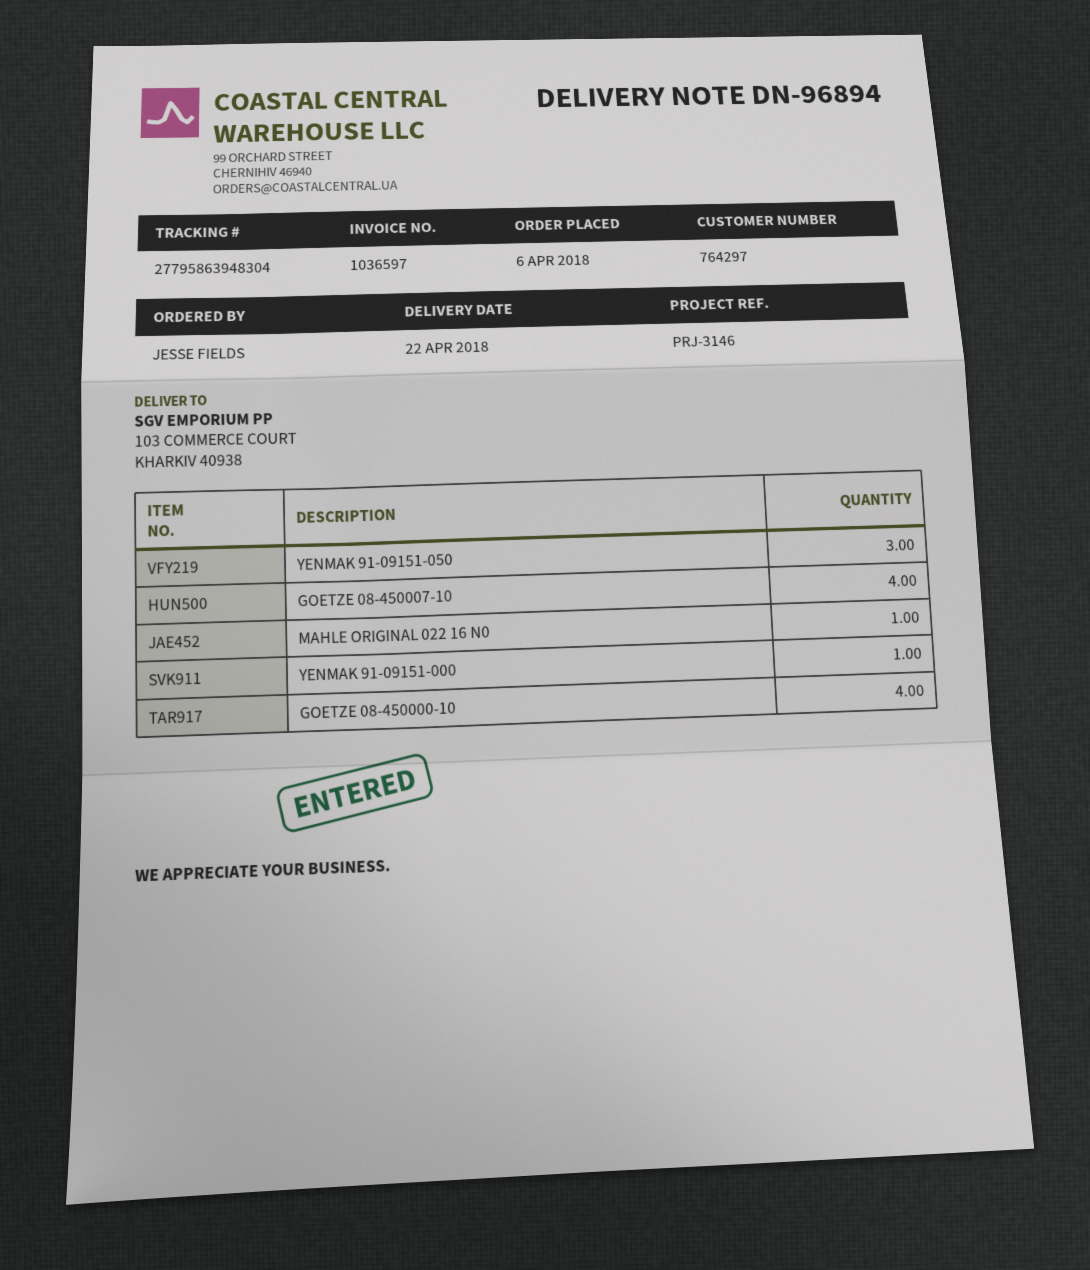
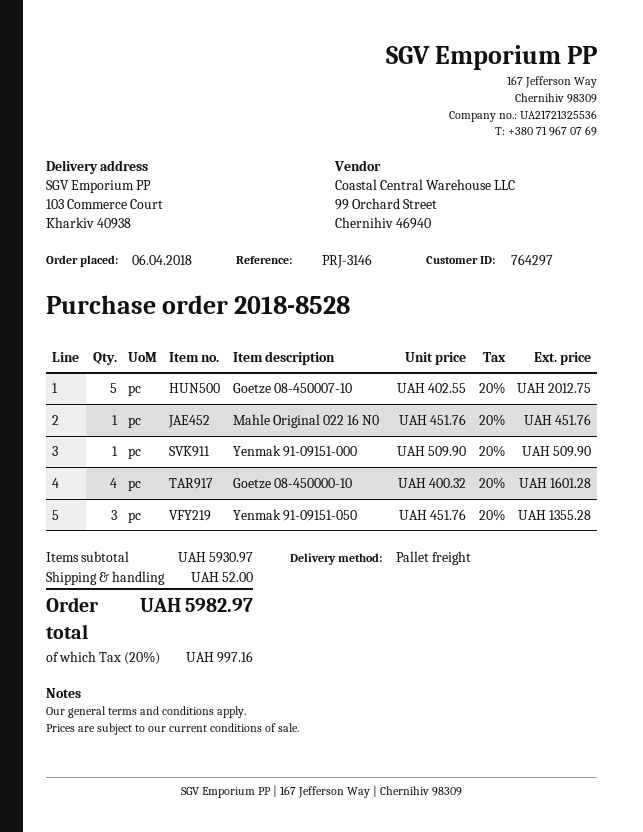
GOETZE 08-450007-10: 4 -> 5

